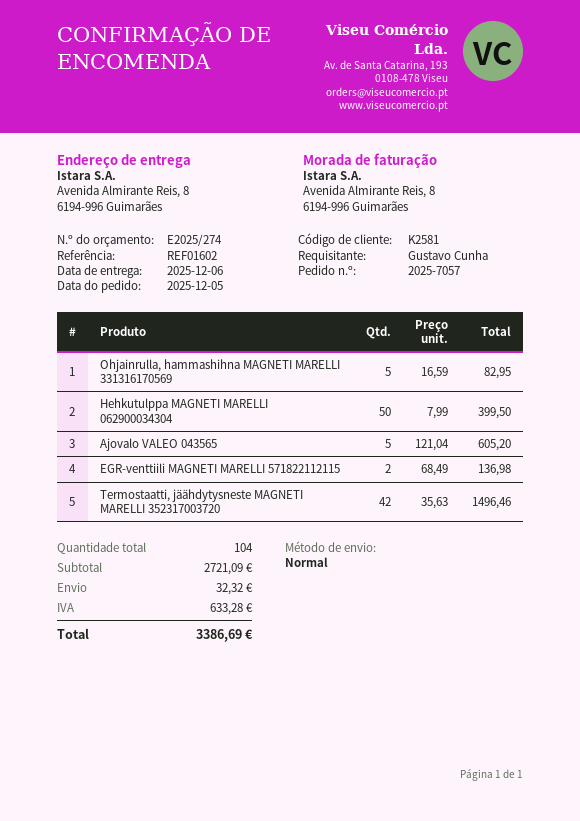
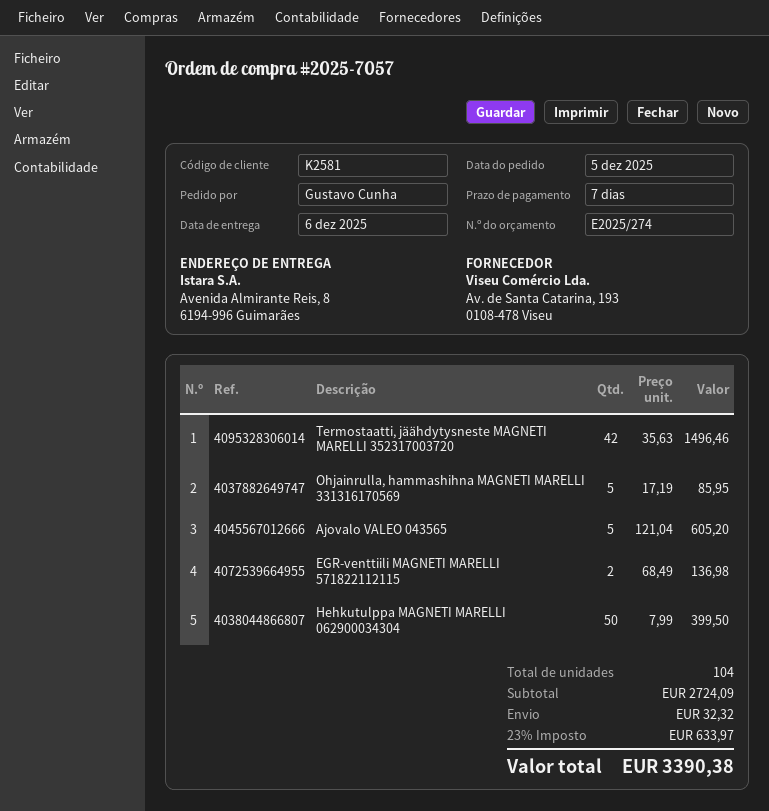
Ohjainrulla, hammashihna MAGNETI MARELLI 331316170569: 5 x 16.59 = 82.95 -> 5 x 17.19 = 85.95
subtotal: 2721.09 -> 2724.09
tax: 633.28 -> 633.97
total: 3386.69 -> 3390.38

